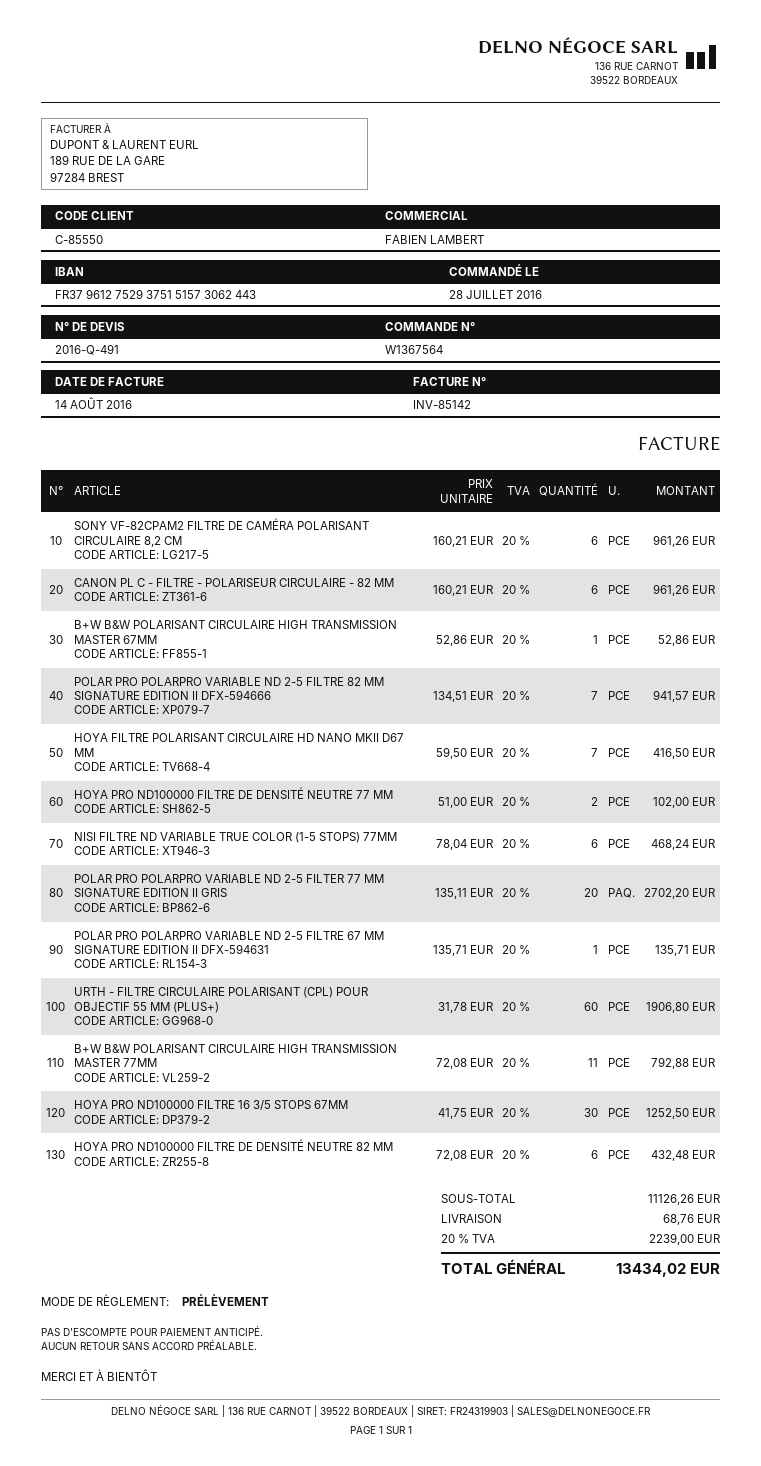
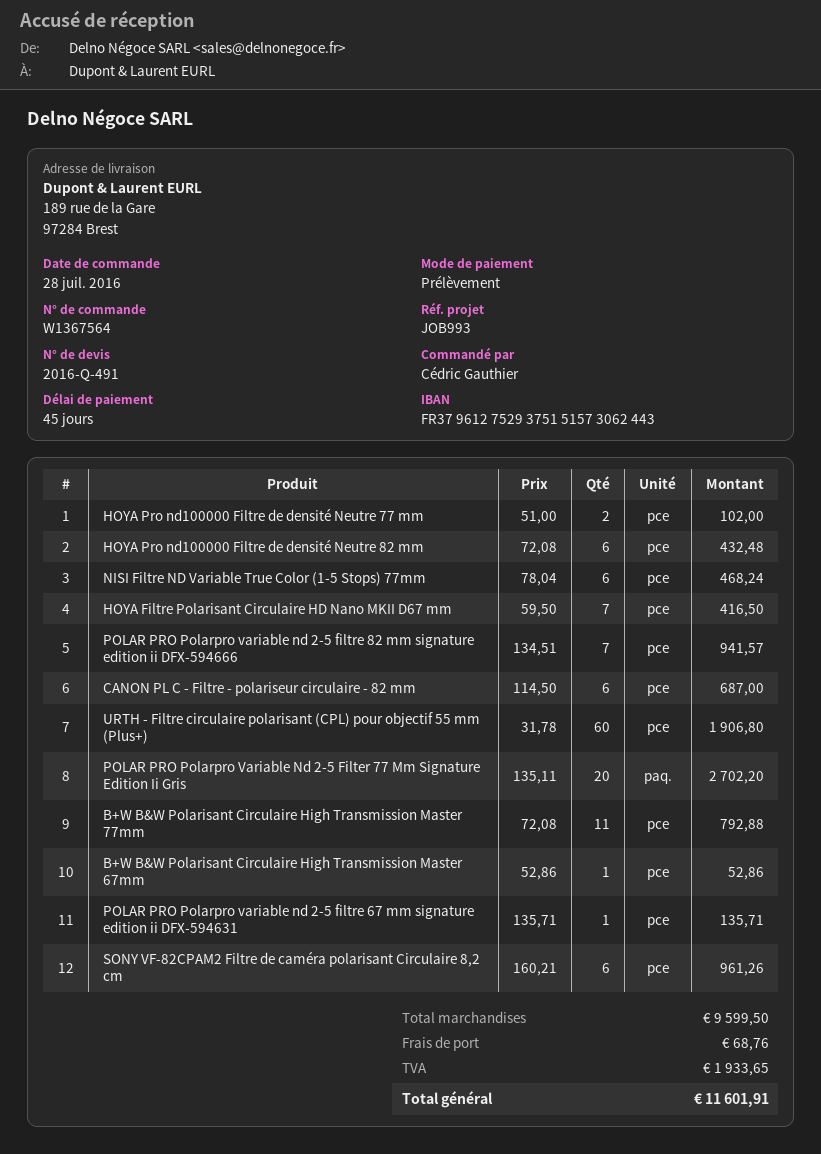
CANON PL C - FILTRE - POLARISEUR CIRCULAIRE - 82 MM: 6 x 160.21 = 961.26 -> 6 x 114.50 = 687.00
HOYA PRO ND100000 FILTRE 16 3/5 STOPS 67MM: 30 x 41.75 = 1252.50 -> none
subtotal: 11126.26 -> 9599.50
tax: 2239.00 -> 1933.65
total: 13434.02 -> 11601.91

